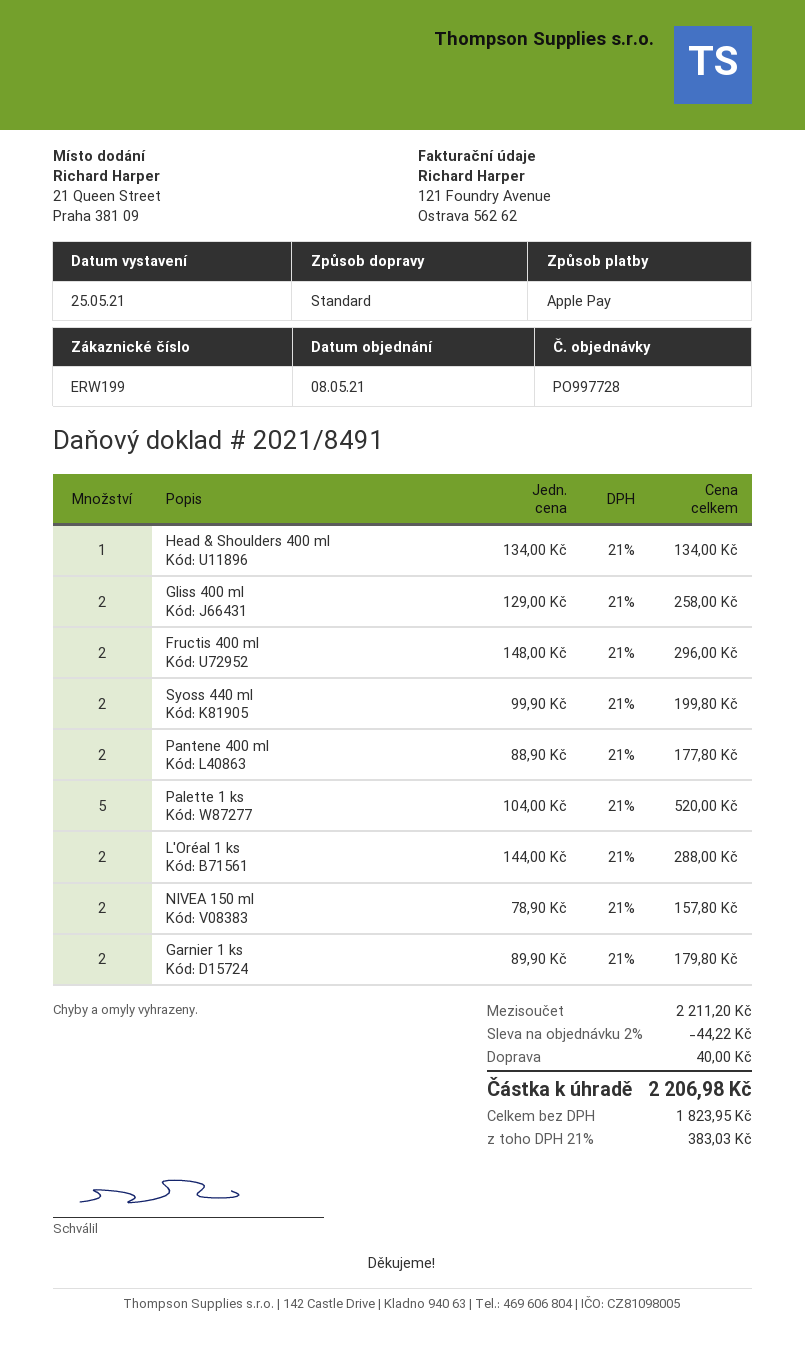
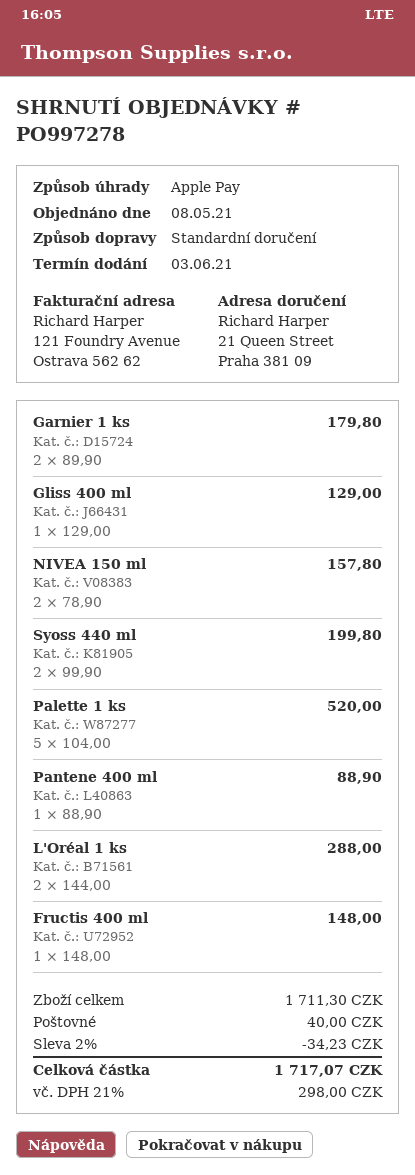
order number: PO997728 -> PO997278
Head & Shoulders 400 ml: 1 x 134.00 = 134.00 -> none
Gliss 400 ml: 2 x 129.00 = 258.00 -> 1 x 129.00 = 129.00
Fructis 400 ml: 2 x 148.00 = 296.00 -> 1 x 148.00 = 148.00
Pantene 400 ml: 2 x 88.90 = 177.80 -> 1 x 88.90 = 88.90
subtotal: 2211.20 -> 1711.30
discount: 2% = 44.22 -> 2% = 34.23
tax: 21% = 383.03 -> 21% = 298.00
total: 2206.98 -> 1717.07

